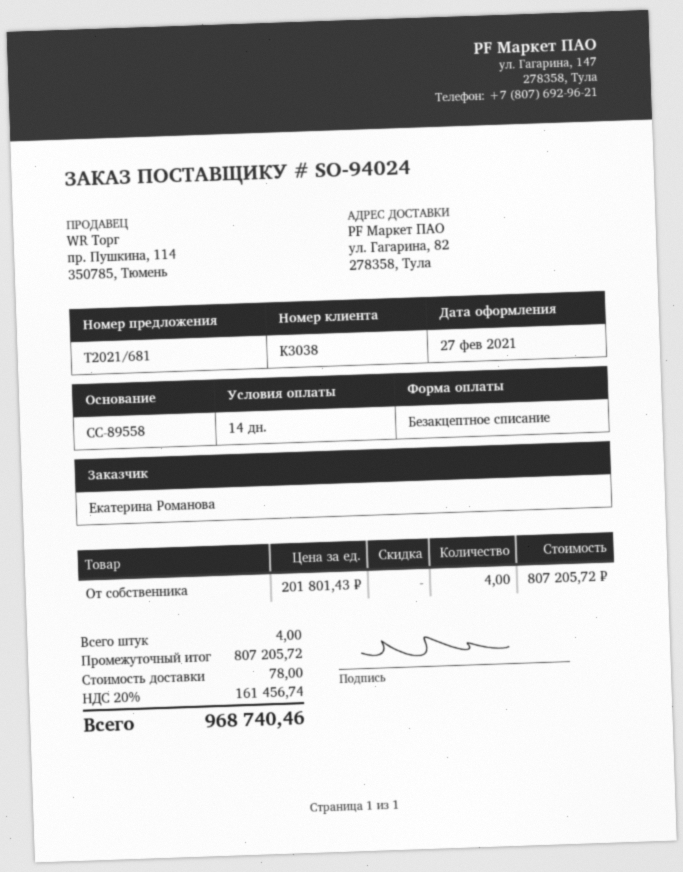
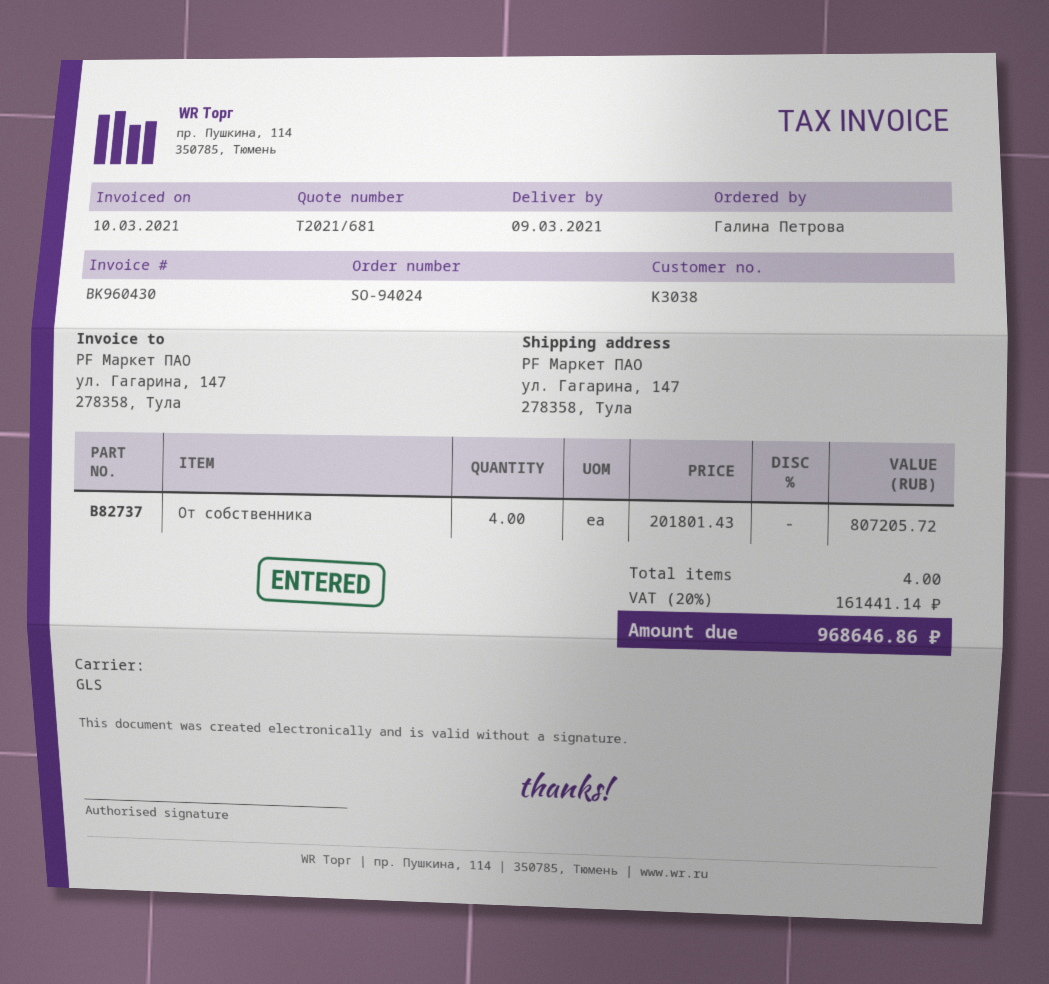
ordered by: Екатерина Романова -> Галина Петрова
ship to: ул. Гагарина, 82, 278358, Тула -> ул. Гагарина, 147, 278358, Тула
shipping: 78.00 -> none
tax: 20% = 161456.74 -> 20% = 161441.14
total: 968740.46 -> 968646.86

